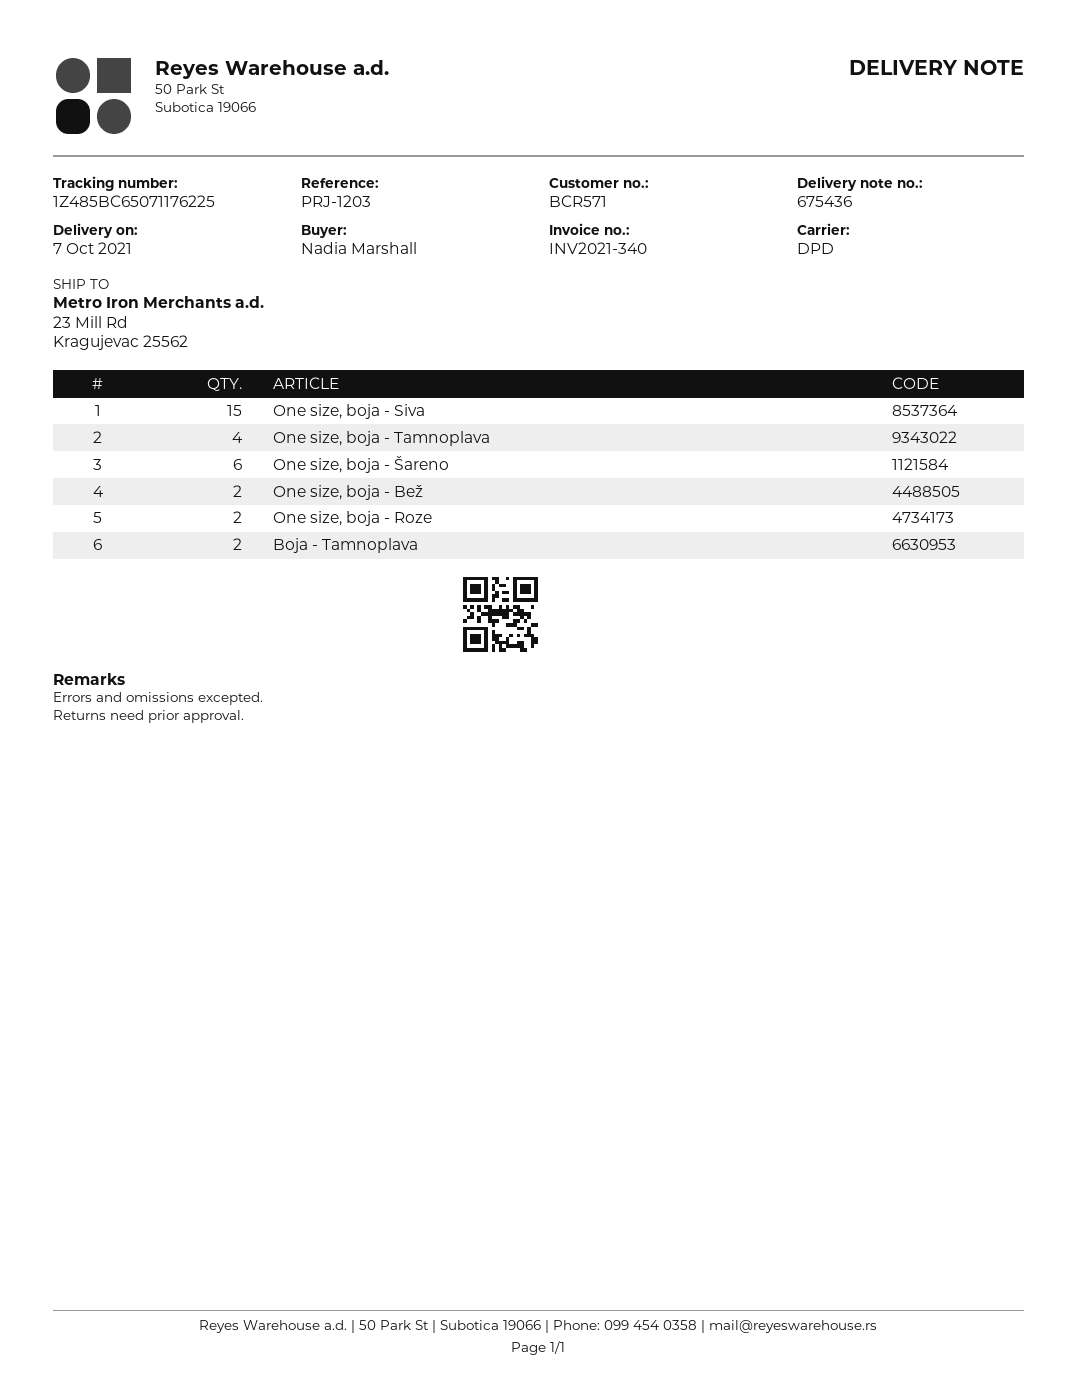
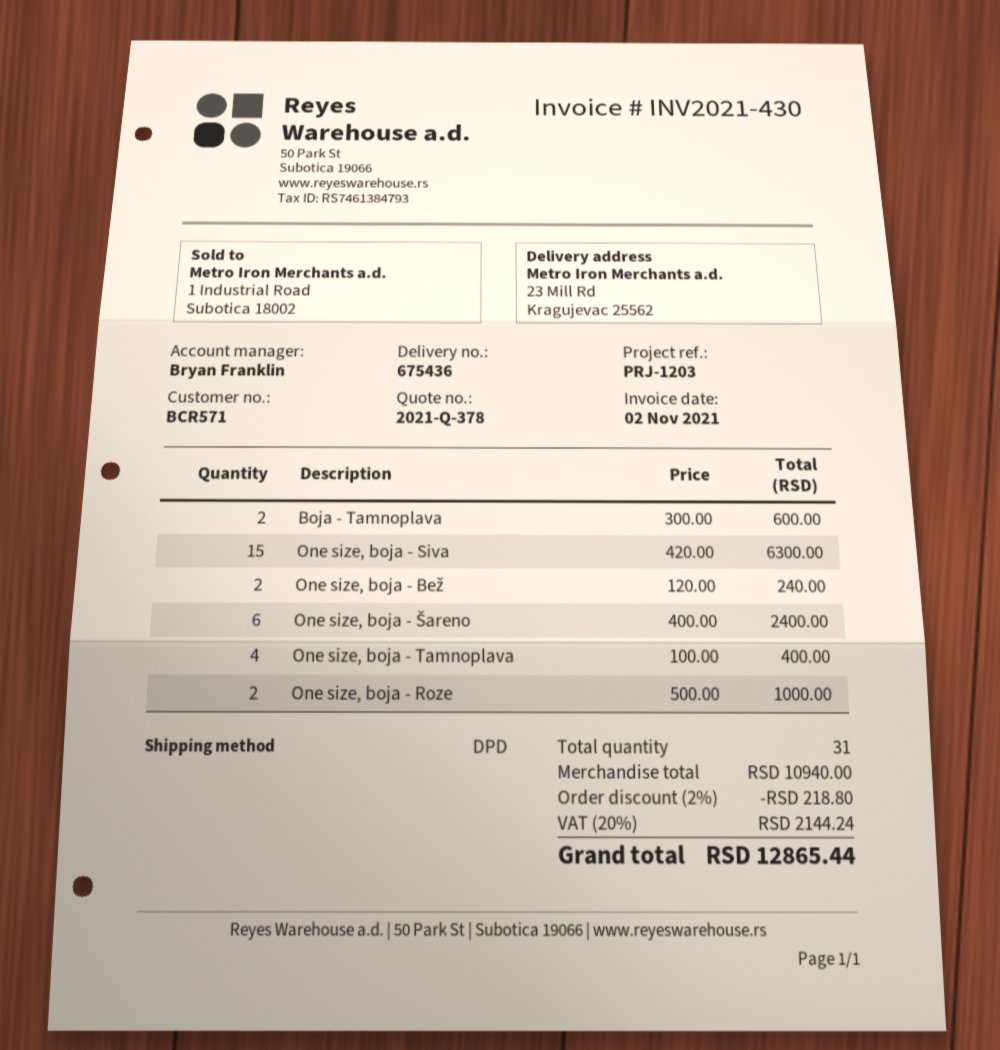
invoice number: INV2021-340 -> INV2021-430

